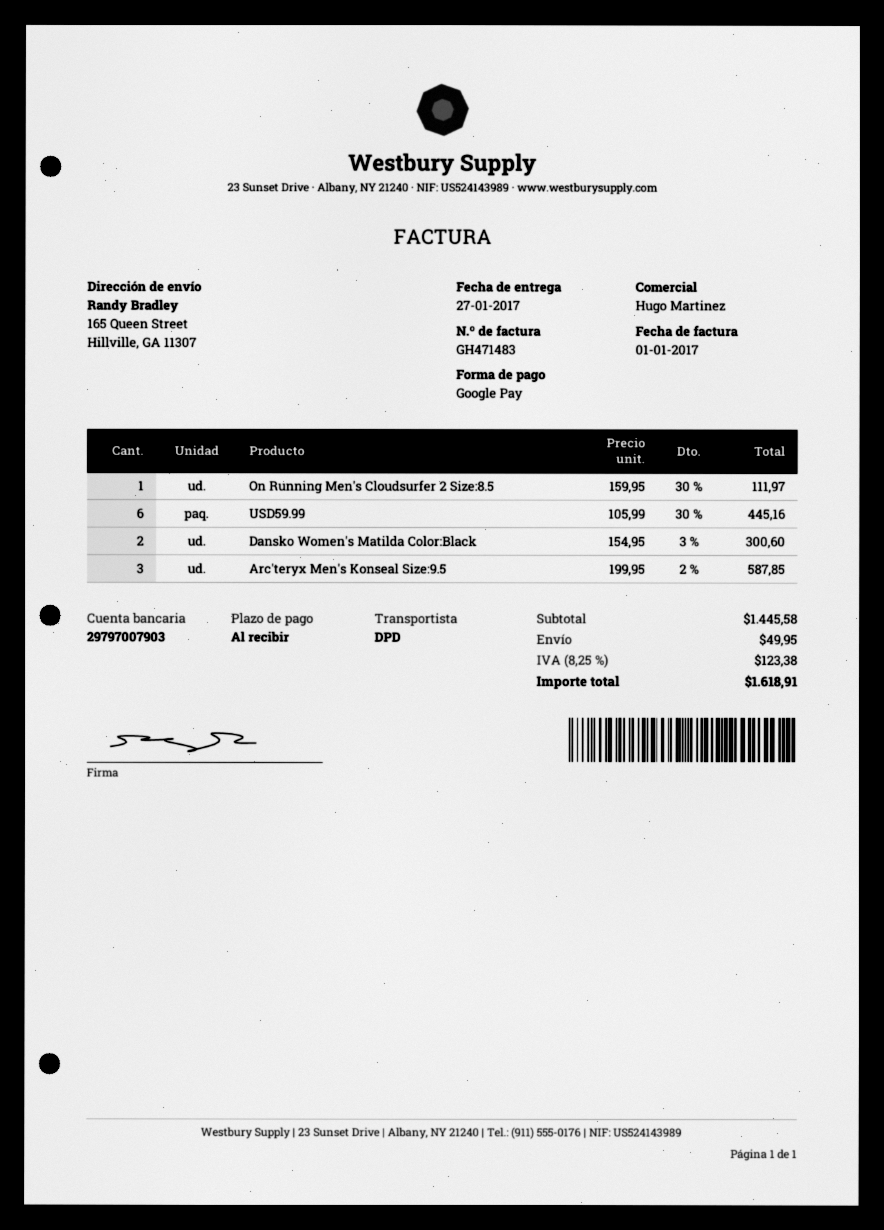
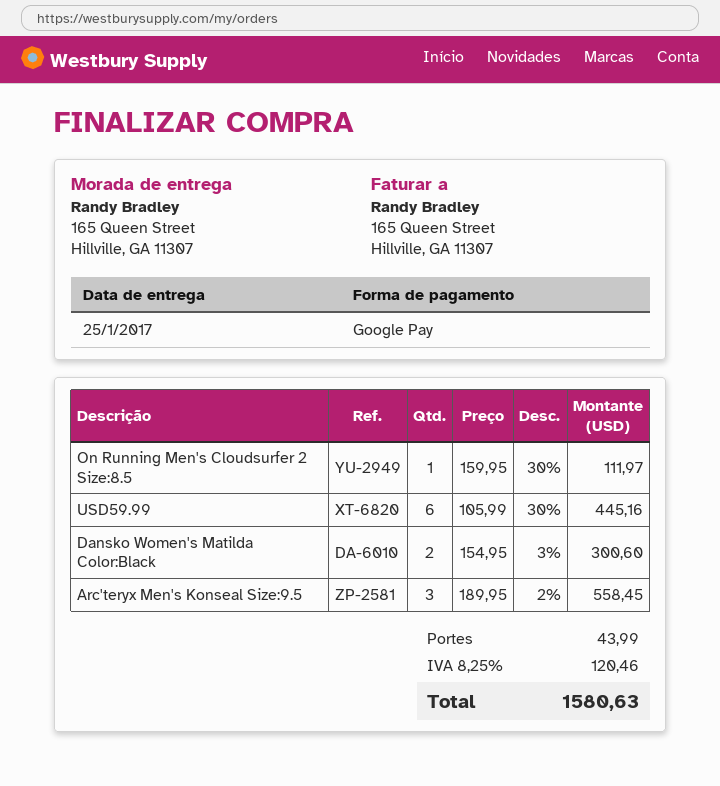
delivery date: 2017-01-27 -> 2017-01-25
Arc'teryx Men's Konseal Size:9.5: 3 x 199.95 - 2% = 587.85 -> 3 x 189.95 - 2% = 558.45
shipping: 49.95 -> 43.99
tax: 8.25% = 123.38 -> 8.25% = 120.46
total: 1618.91 -> 1580.63

